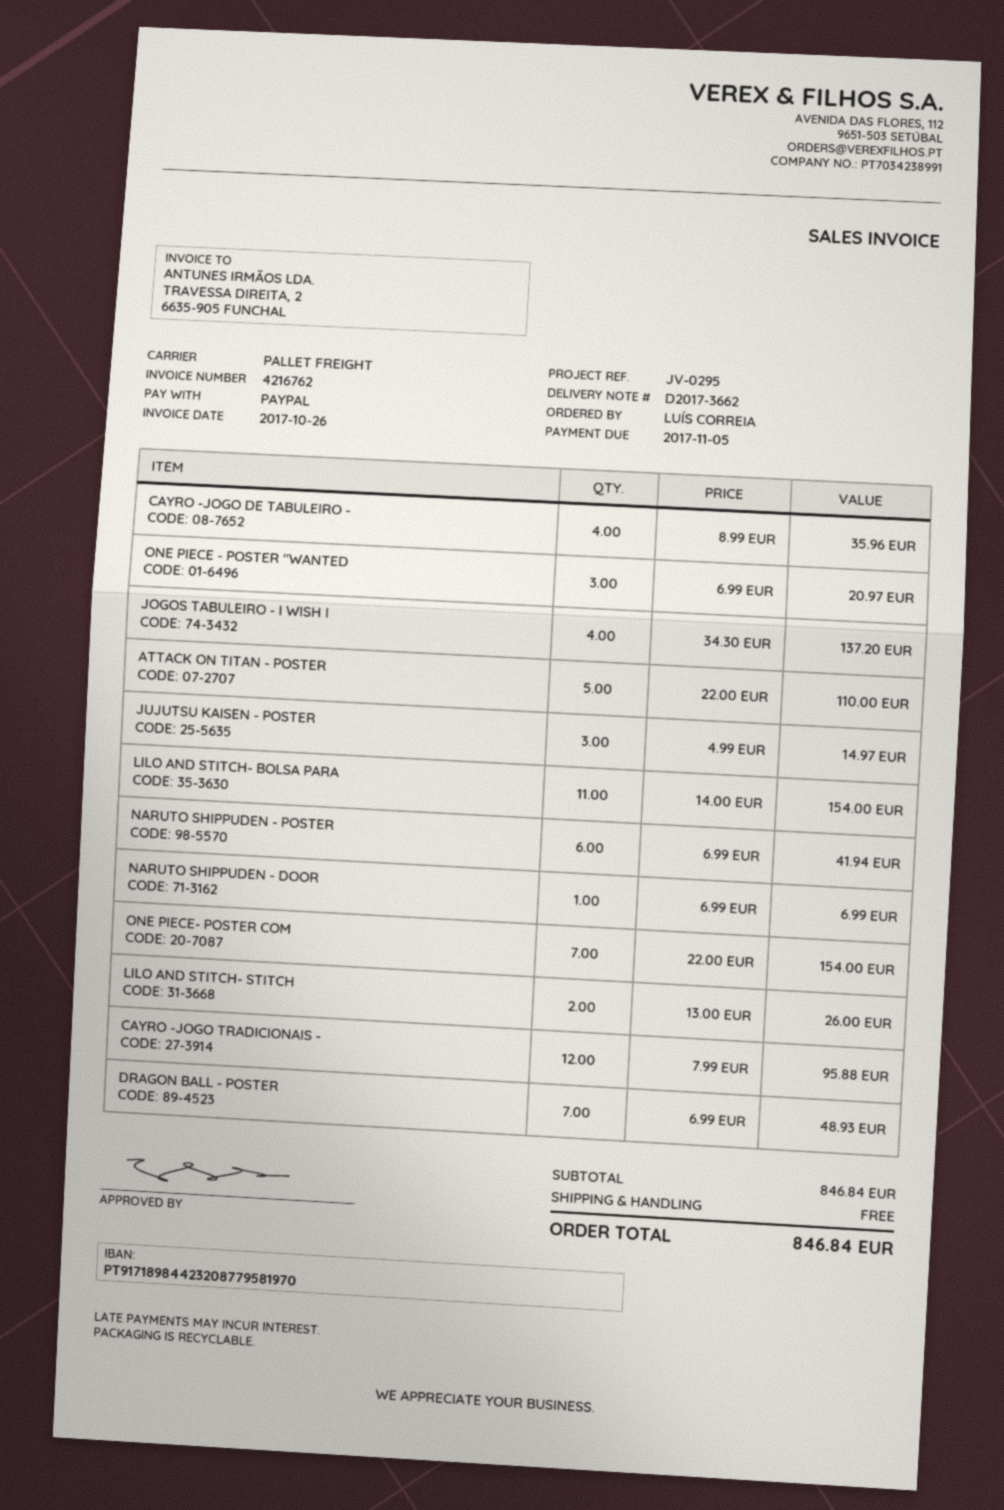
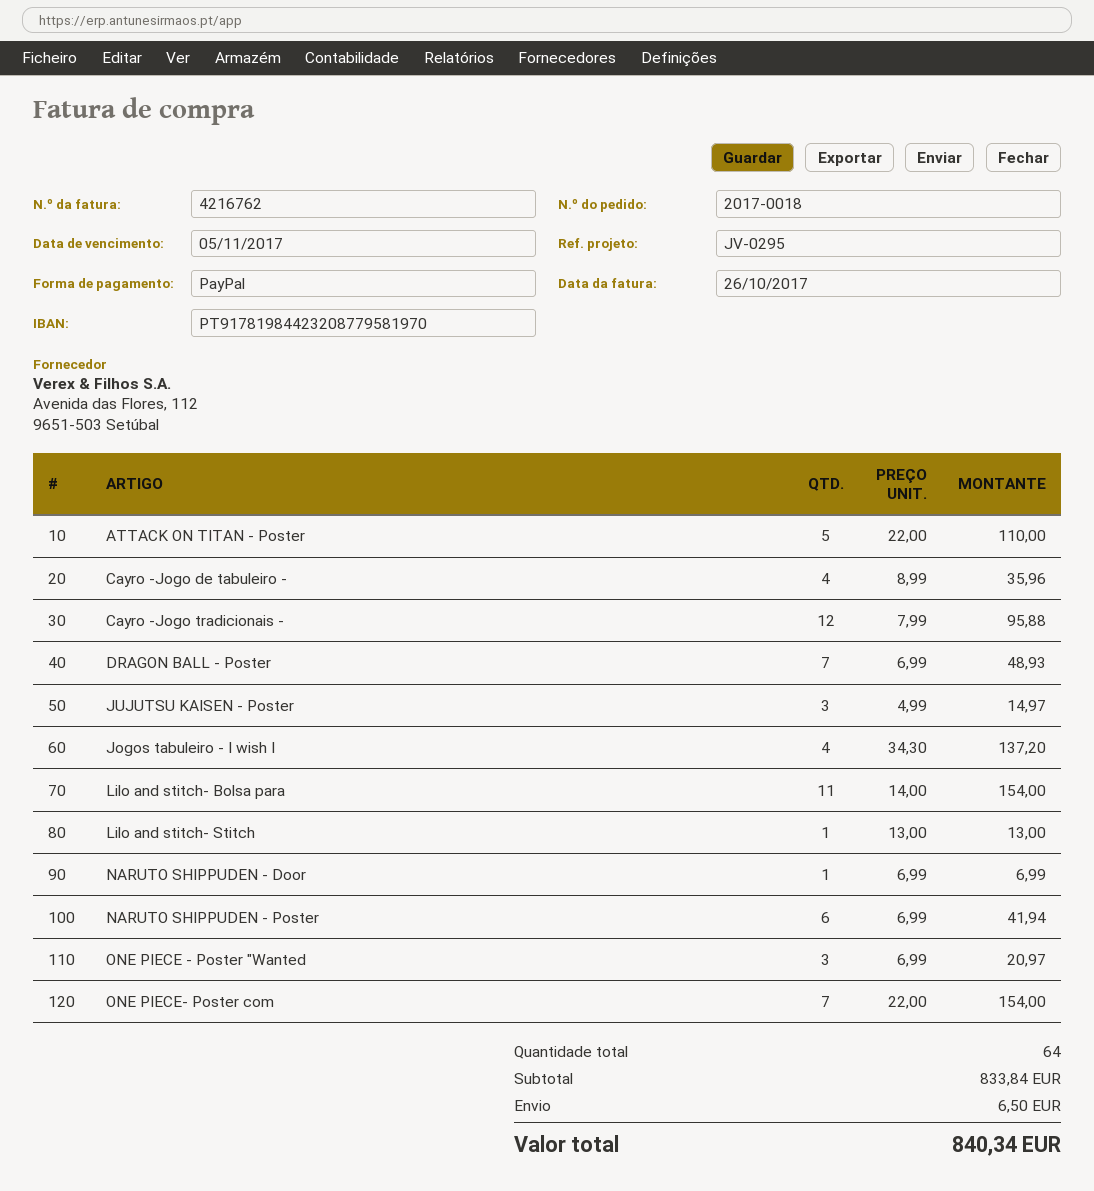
bank account: PT91718984423208779581970 -> PT91781984423208779581970
LILO AND STITCH- STITCH: 2 x 13.00 = 26.00 -> 1 x 13.00 = 13.00
subtotal: 846.84 -> 833.84
shipping: 0.00 -> 6.50
total: 846.84 -> 840.34

